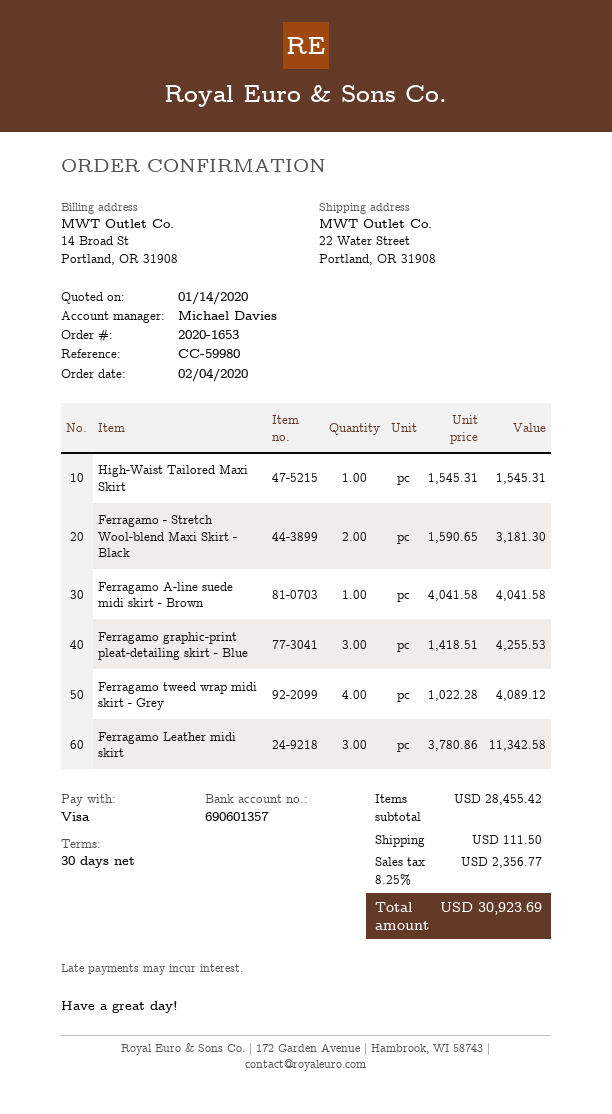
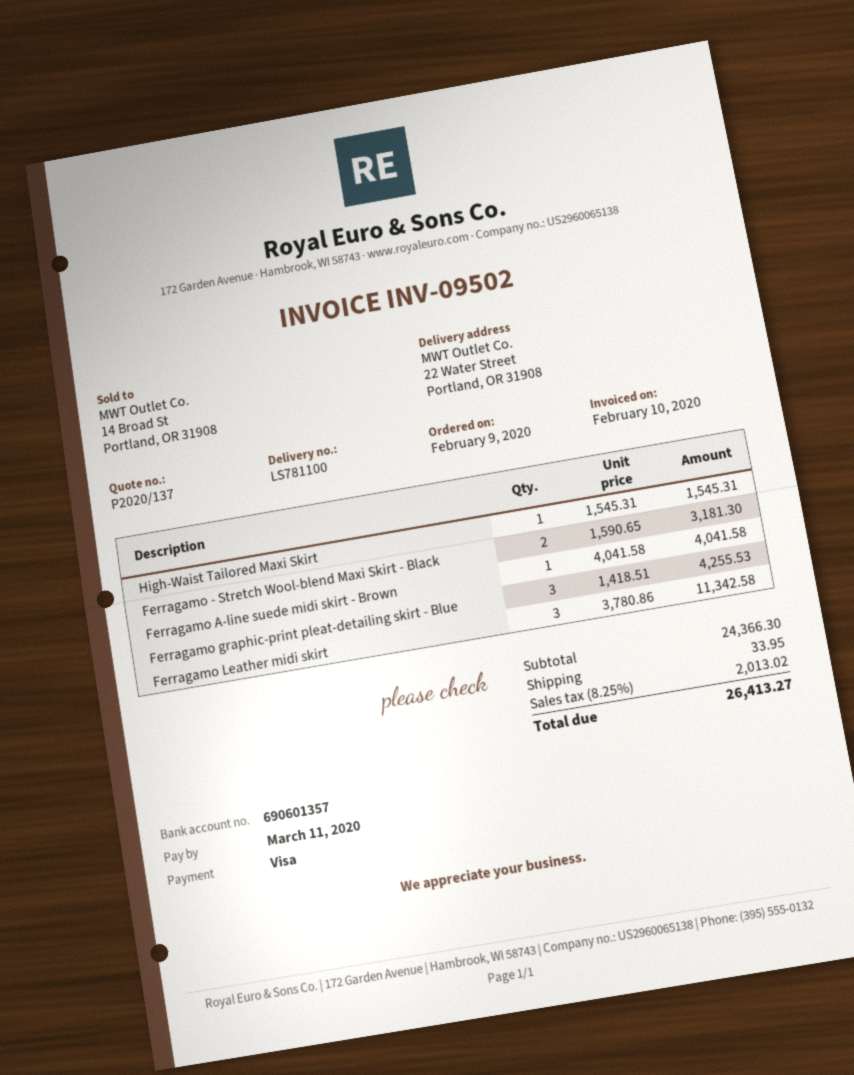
order date: 2020-02-04 -> 2020-02-09
Ferragamo tweed wrap midi skirt - Grey: 4 x 1022.28 = 4089.12 -> none
subtotal: 28455.42 -> 24366.30
shipping: 111.50 -> 33.95
tax: 8.25% = 2356.77 -> 8.25% = 2013.02
total: 30923.69 -> 26413.27

